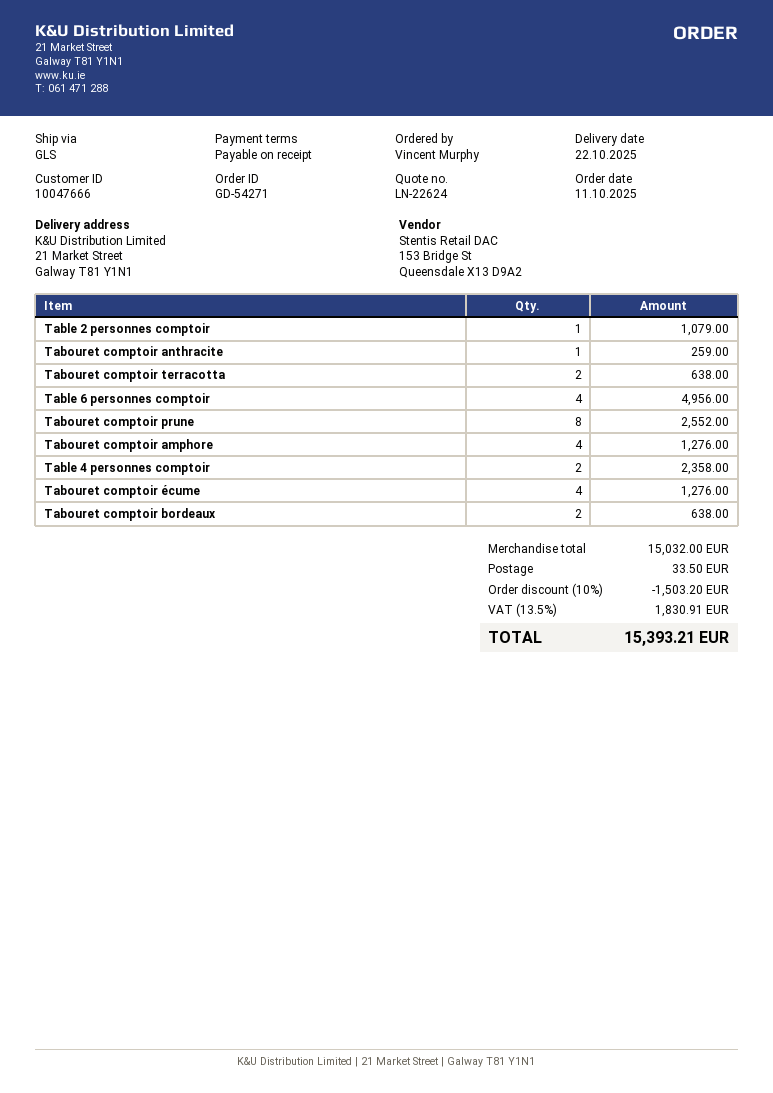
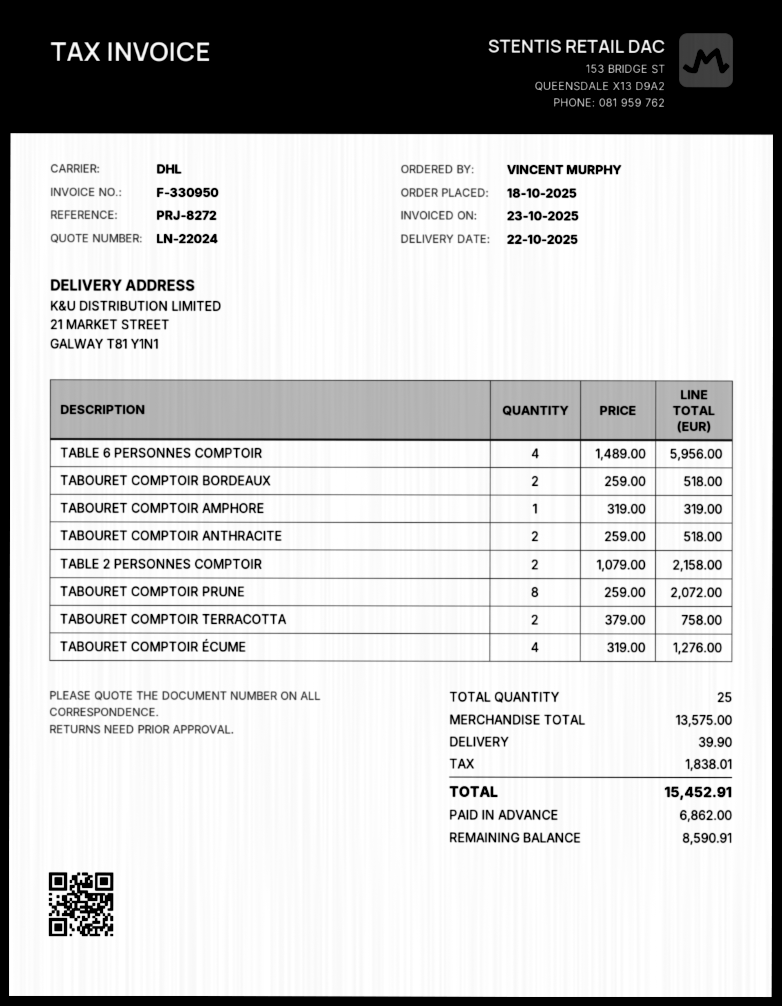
quote number: LN-22624 -> LN-22024
order date: 2025-10-11 -> 2025-10-18
shipping method: GLS -> DHL
Table 2 personnes comptoir: 1 for 1079.00 -> 2 for 2158.00
Tabouret comptoir anthracite: 1 for 259.00 -> 2 for 518.00
Tabouret comptoir terracotta: 2 for 638.00 -> 2 for 758.00
Table 6 personnes comptoir: 4 for 4956.00 -> 4 for 5956.00
Tabouret comptoir prune: 8 for 2552.00 -> 8 for 2072.00
Tabouret comptoir amphore: 4 for 1276.00 -> 1 for 319.00
Table 4 personnes comptoir: 2 for 2358.00 -> none
Tabouret comptoir bordeaux: 2 for 638.00 -> 2 for 518.00
subtotal: 15032.00 -> 13575.00
discount: 10% = 1503.20 -> none
shipping: 33.50 -> 39.90
tax: 1830.91 -> 1838.01
total: 15393.21 -> 15452.91

